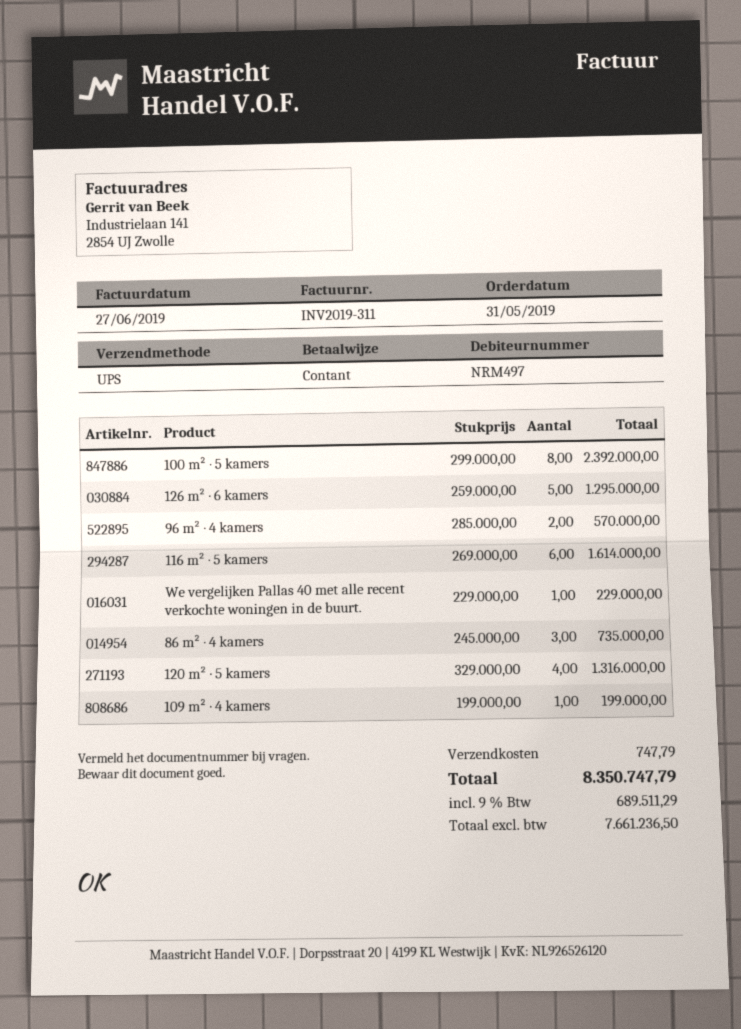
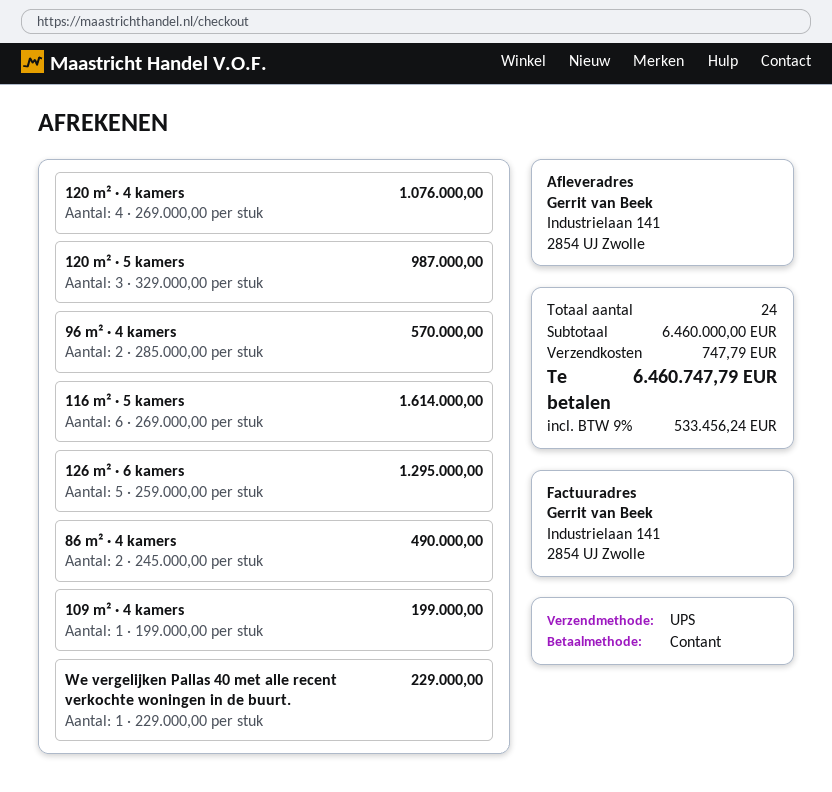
100 m² · 5 kamers: 8 x 299000.00 = 2392000.00 -> none
86 m² · 4 kamers: 3 x 245000.00 = 735000.00 -> 2 x 245000.00 = 490000.00
120 m² · 5 kamers: 4 x 329000.00 = 1316000.00 -> 3 x 329000.00 = 987000.00
120 m² · 4 kamers: none -> 4 x 269000.00 = 1076000.00
tax: 9% = 689511.29 -> 9% = 533456.24
total: 8350747.79 -> 6460747.79

